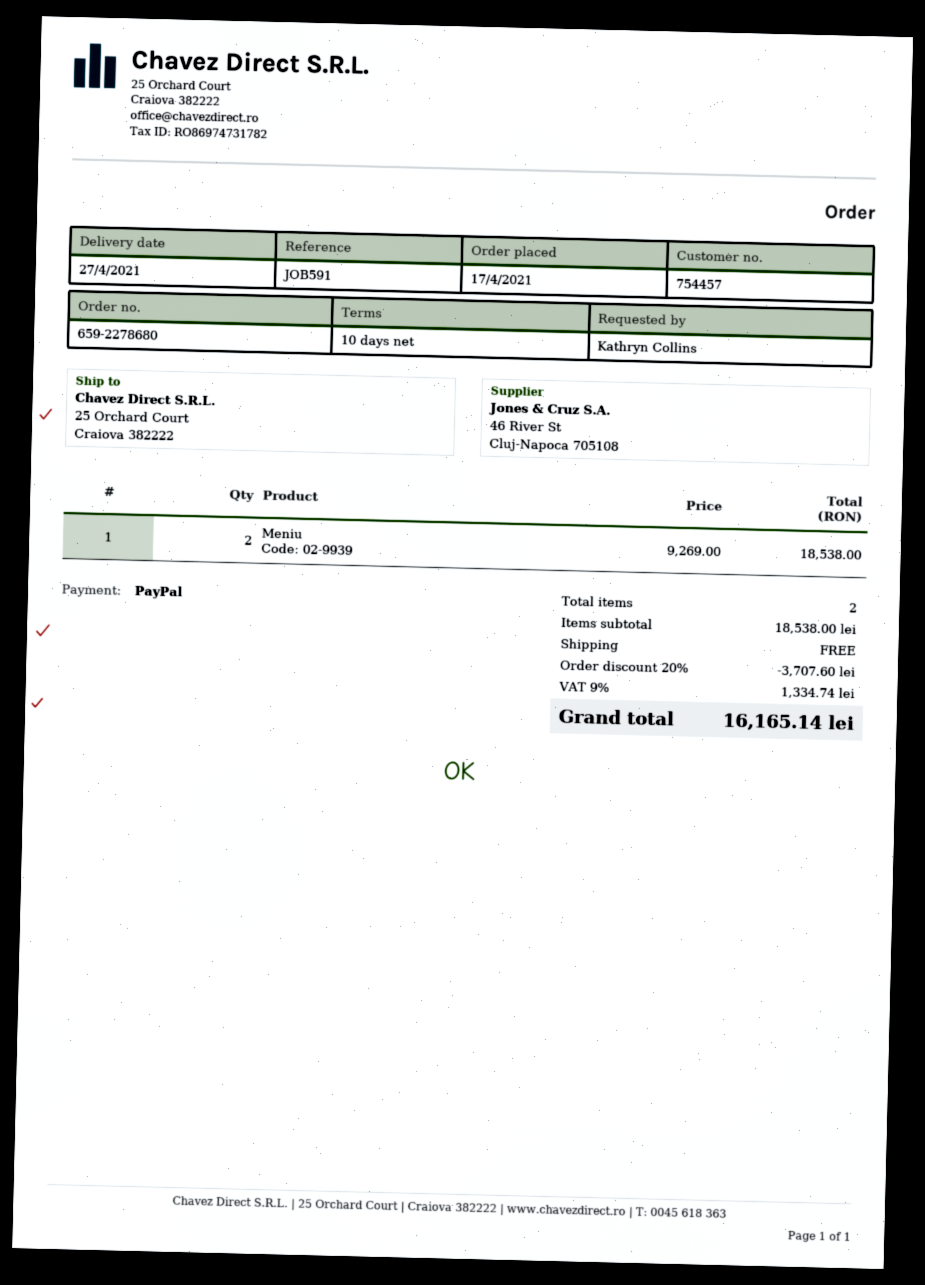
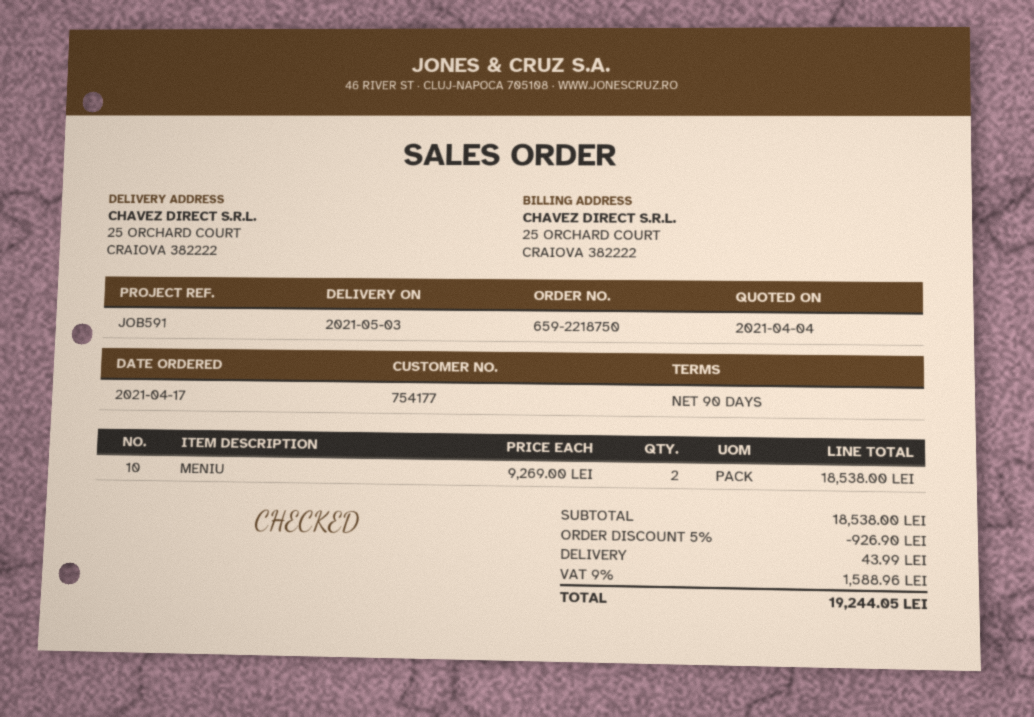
order number: 659-2278680 -> 659-2218750
delivery date: 2021-04-27 -> 2021-05-03
payment terms: 10 days -> 90 days
customer number: 754457 -> 754177
discount: 20% = 3707.60 -> 5% = 926.90
shipping: 0.00 -> 43.99
tax: 9% = 1334.74 -> 9% = 1588.96
total: 16165.14 -> 19244.05

